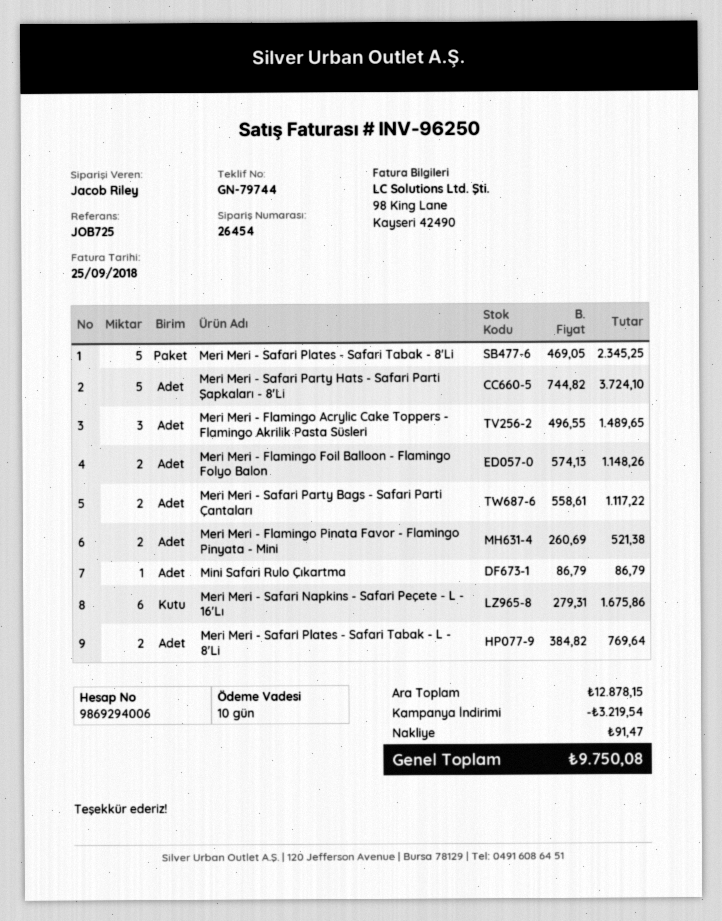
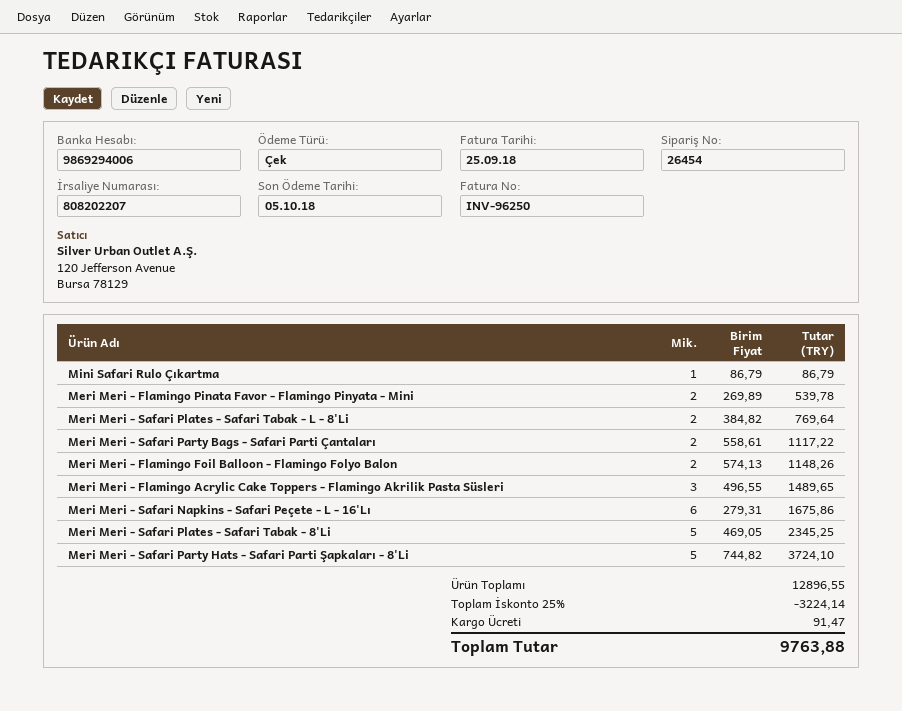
Meri Meri - Flamingo Pinata Favor - Flamingo Pinyata - Mini: 2 x 260.69 = 521.38 -> 2 x 269.89 = 539.78
subtotal: 12878.15 -> 12896.55
discount: 3219.54 -> 3224.14
total: 9750.08 -> 9763.88

